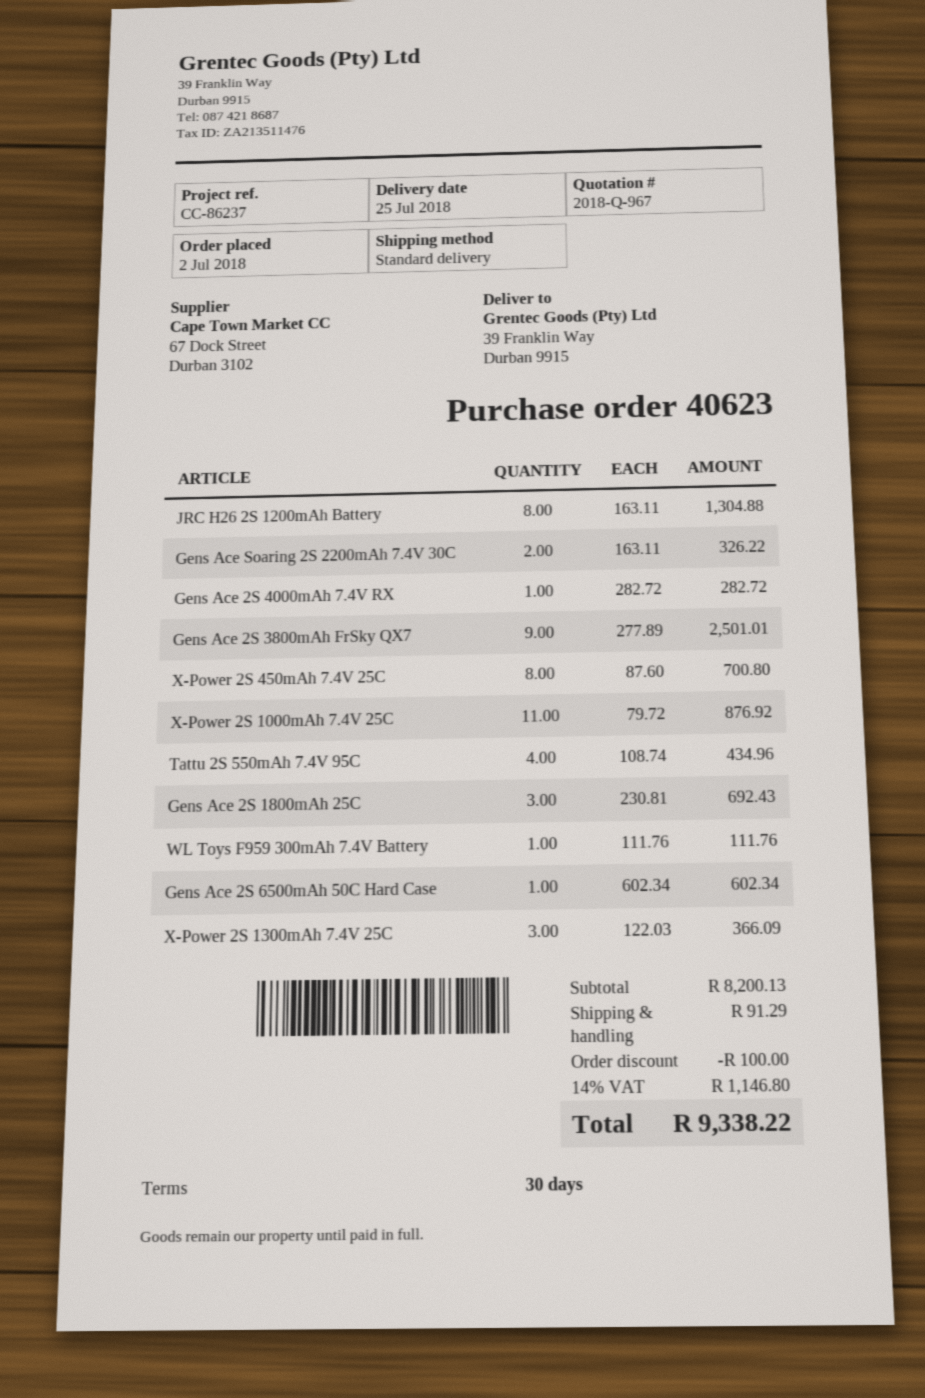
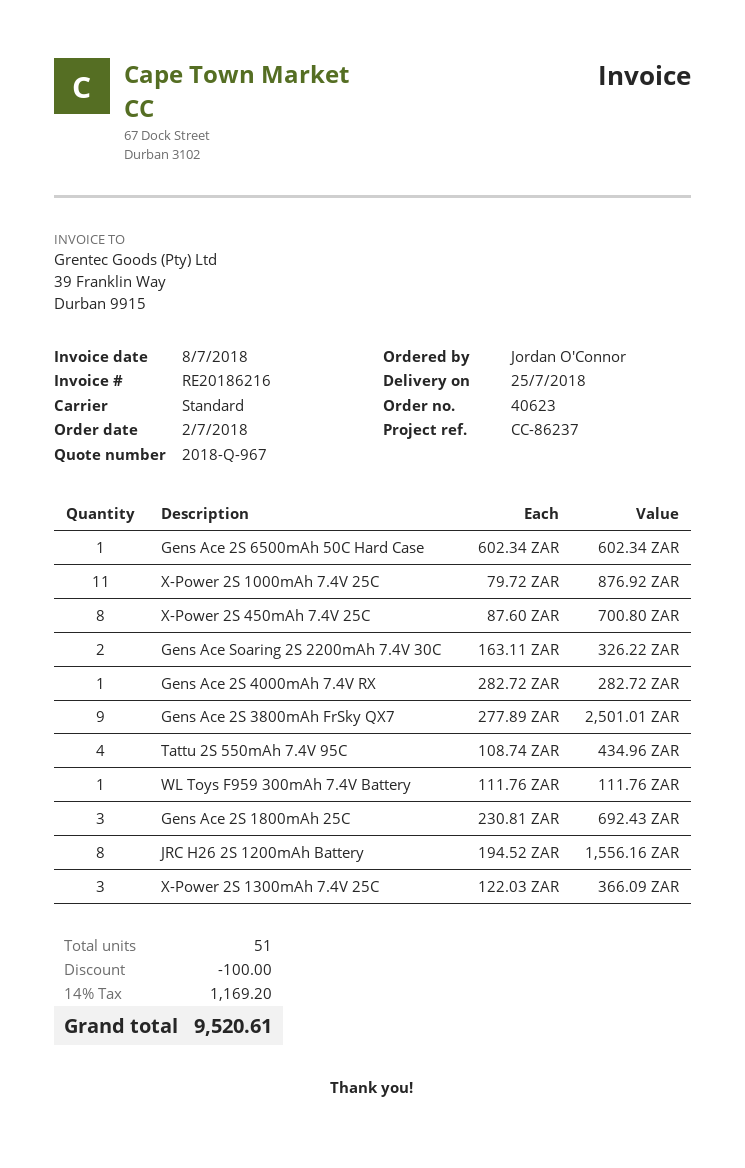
JRC H26 2S 1200mAh Battery: 8 x 163.11 = 1304.88 -> 8 x 194.52 = 1556.16
shipping: 91.29 -> none
tax: 14% = 1146.80 -> 14% = 1169.20
total: 9338.22 -> 9520.61

